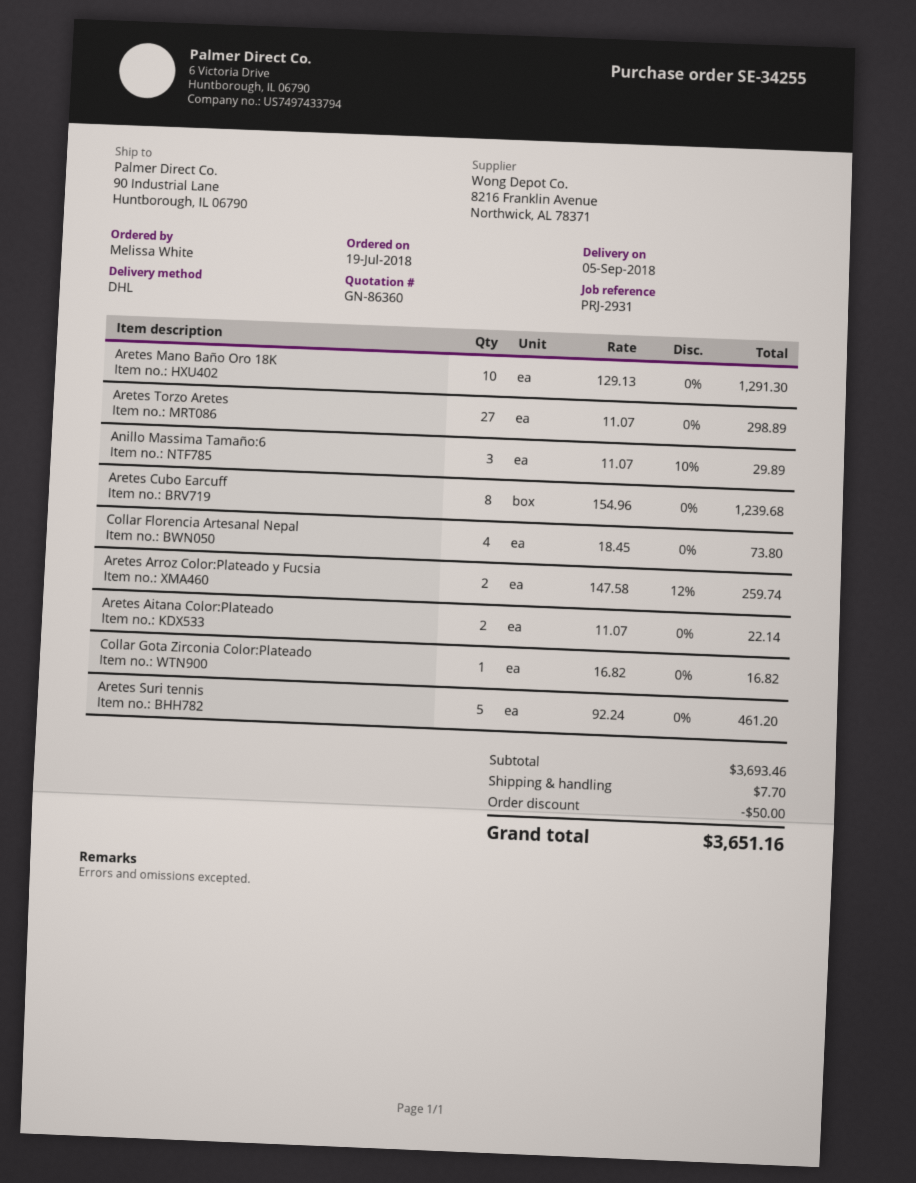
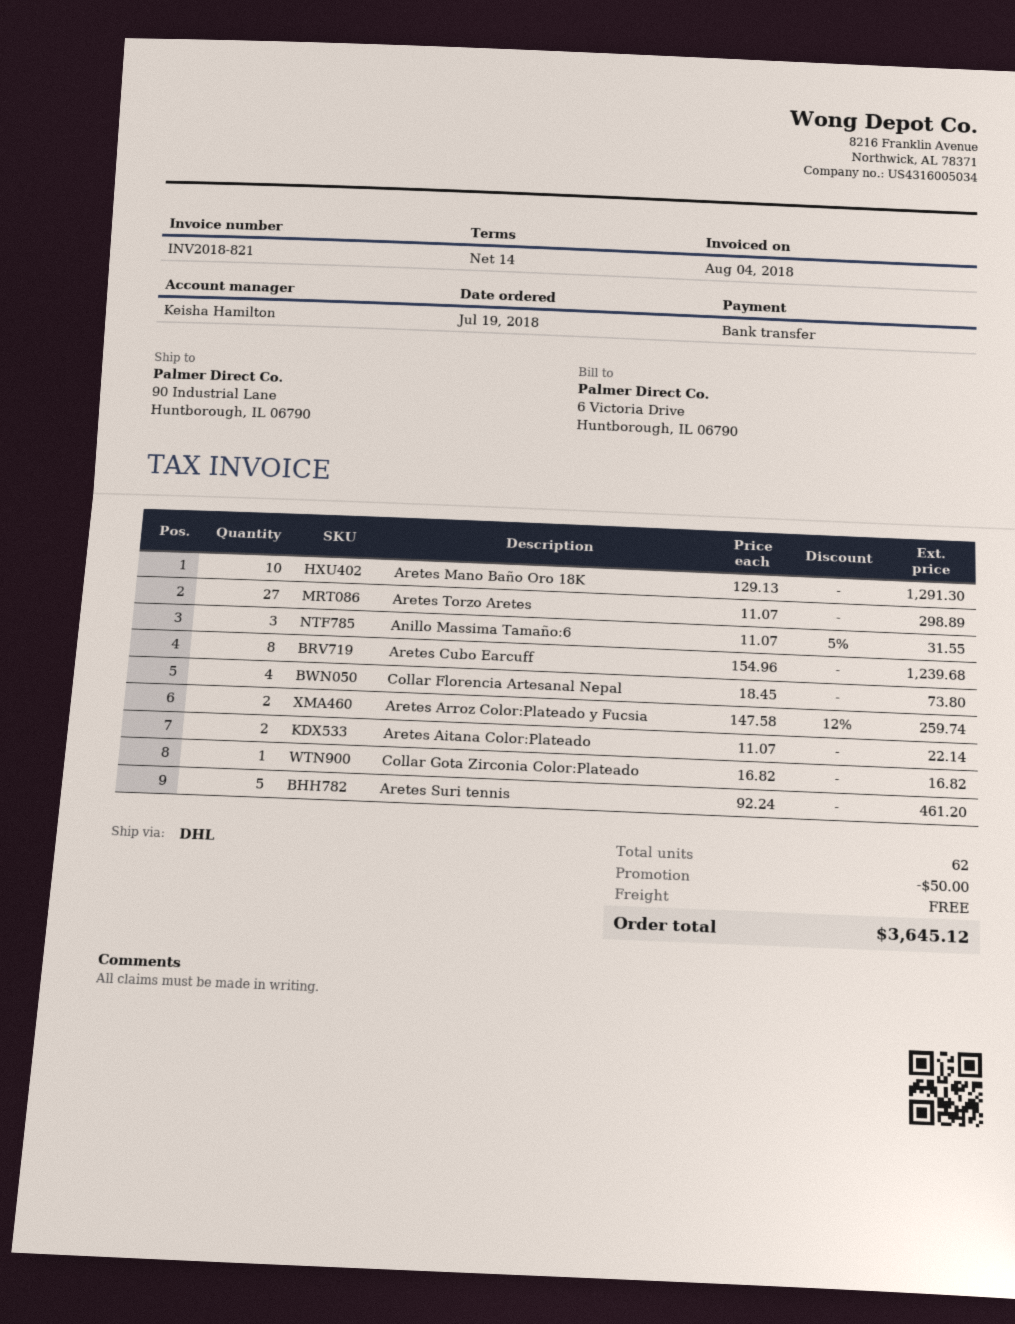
Anillo Massima Tamaño:6: 3 x 11.07 - 10% = 29.89 -> 3 x 11.07 - 5% = 31.55
shipping: 7.70 -> 0.00
total: 3651.16 -> 3645.12

